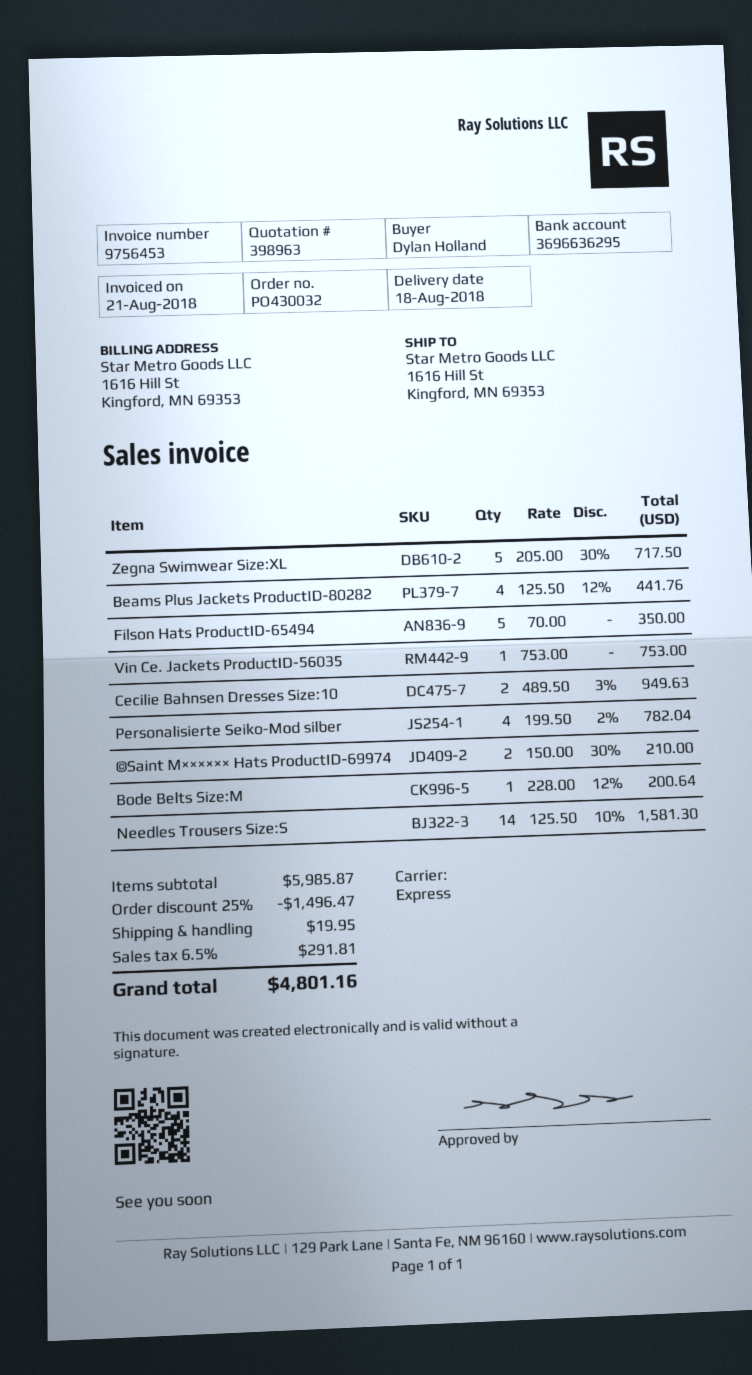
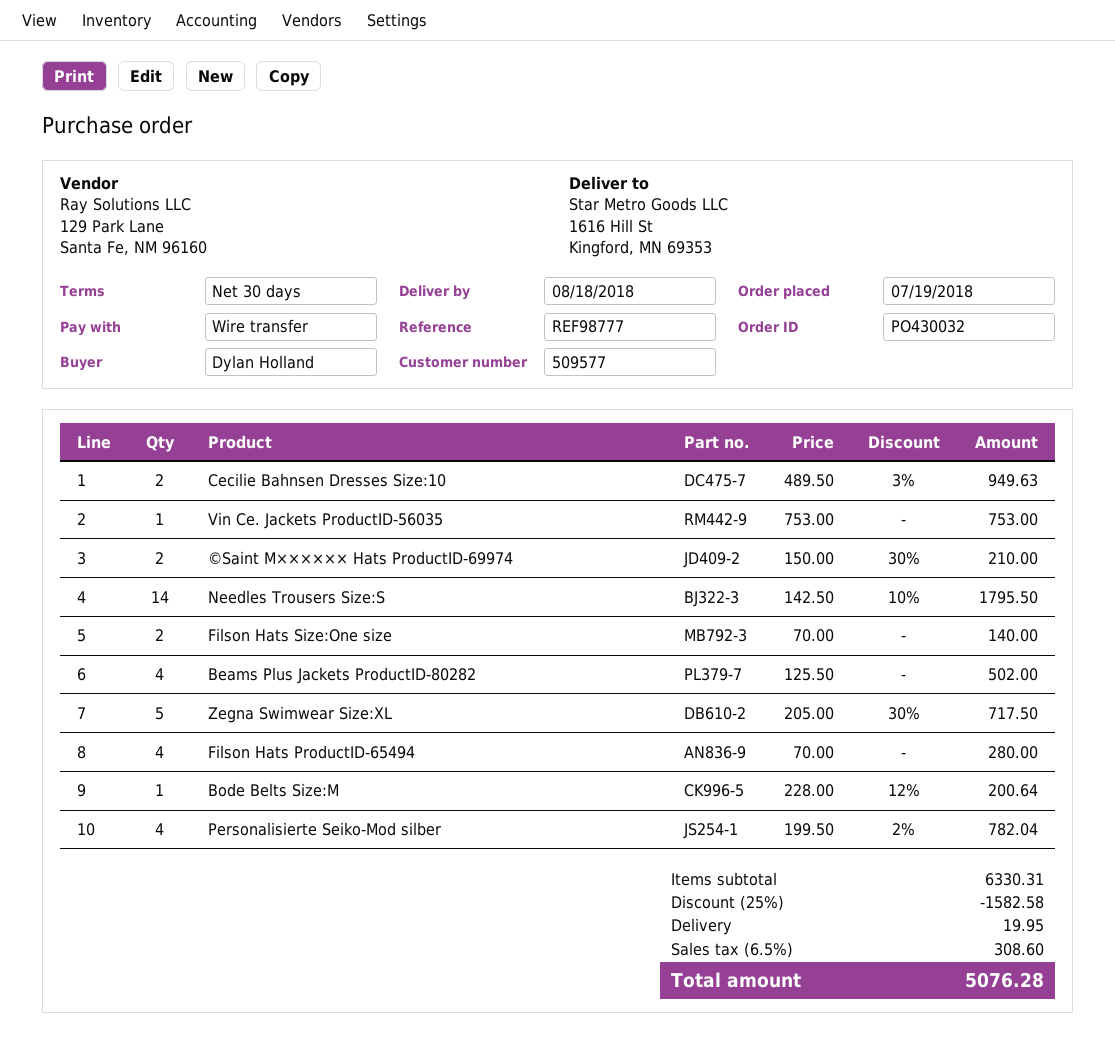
Beams Plus Jackets ProductID-80282: 4 x 125.50 - 12% = 441.76 -> 4 x 125.50 = 502.00
Filson Hats ProductID-65494: 5 x 70.00 = 350.00 -> 4 x 70.00 = 280.00
Needles Trousers Size:S: 14 x 125.50 - 10% = 1581.30 -> 14 x 142.50 - 10% = 1795.50
Filson Hats Size:One size: none -> 2 x 70.00 = 140.00
subtotal: 5985.87 -> 6330.31
discount: 25% = 1496.47 -> 25% = 1582.58
tax: 6.5% = 291.81 -> 6.5% = 308.60
total: 4801.16 -> 5076.28

